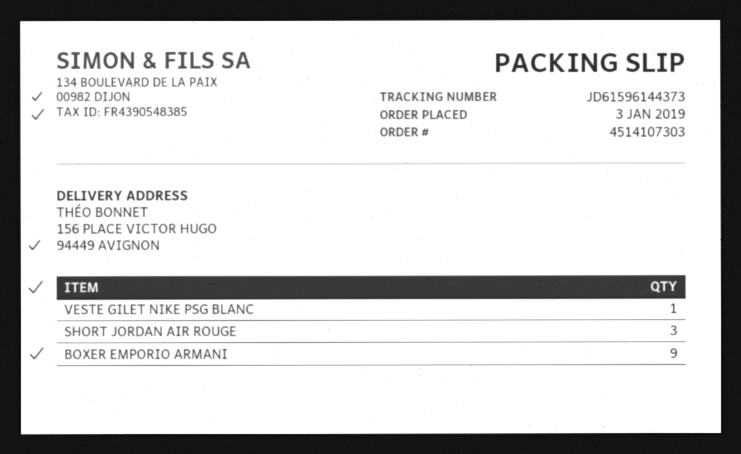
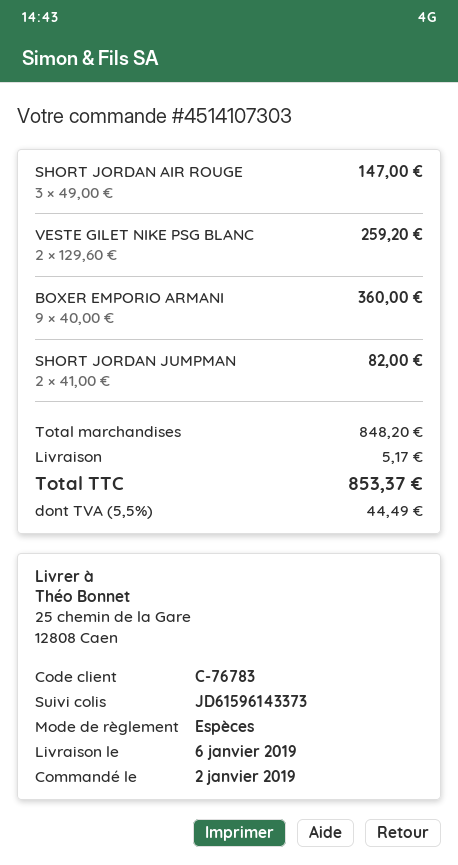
order date: 2019-01-03 -> 2019-01-02
tracking number: JD61596144373 -> JD61596143373
ship to: 156 PLACE VICTOR HUGO, 94449 AVIGNON -> 25 chemin de la Gare, 12808 Caen
VESTE GILET NIKE PSG BLANC: 1 -> 2
SHORT JORDAN JUMPMAN: none -> 2

